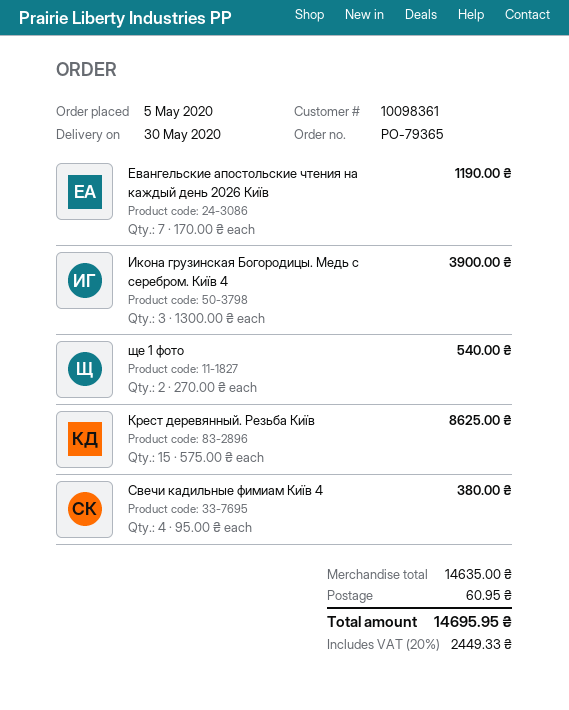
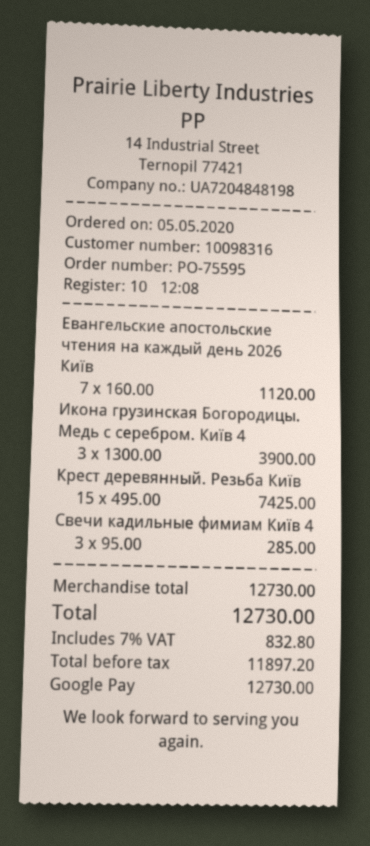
order number: PO-79365 -> PO-75595
customer number: 10098361 -> 10098316
Евангельские апостольские чтения на каждый день 2026 Київ: 7 x 170.00 = 1190.00 -> 7 x 160.00 = 1120.00
ще 1 фото: 2 x 270.00 = 540.00 -> none
Крест деревянный. Резьба Київ: 15 x 575.00 = 8625.00 -> 15 x 495.00 = 7425.00
Свечи кадильные фимиам Київ 4: 4 x 95.00 = 380.00 -> 3 x 95.00 = 285.00
subtotal: 14635.00 -> 12730.00
shipping: 60.95 -> none
tax: 20% = 2449.33 -> 7% = 832.80
total: 14695.95 -> 12730.00

